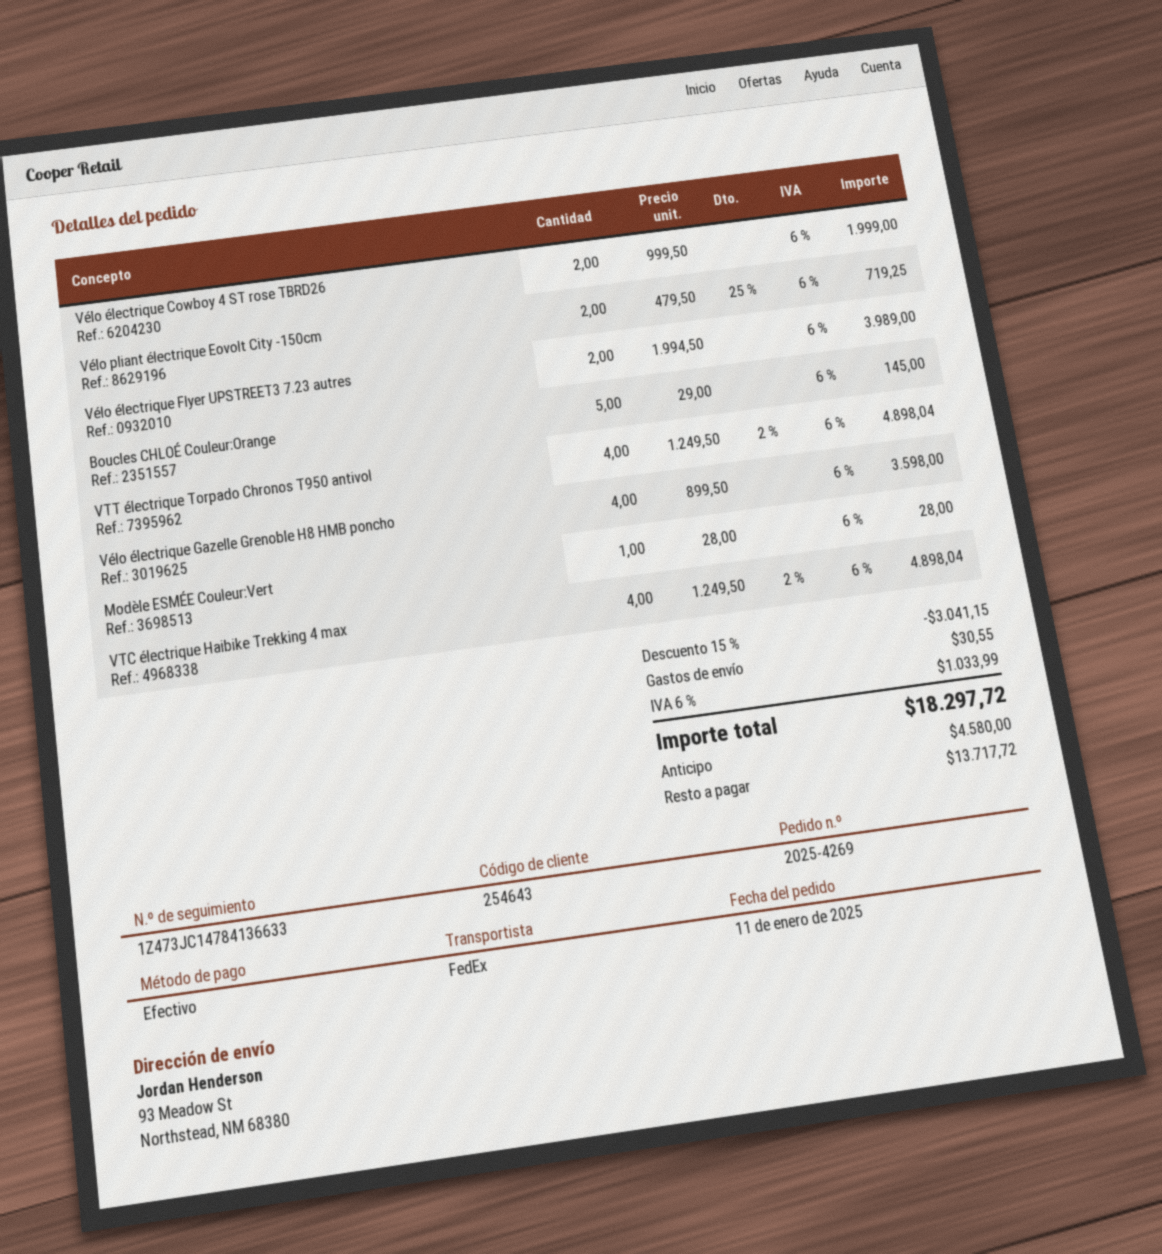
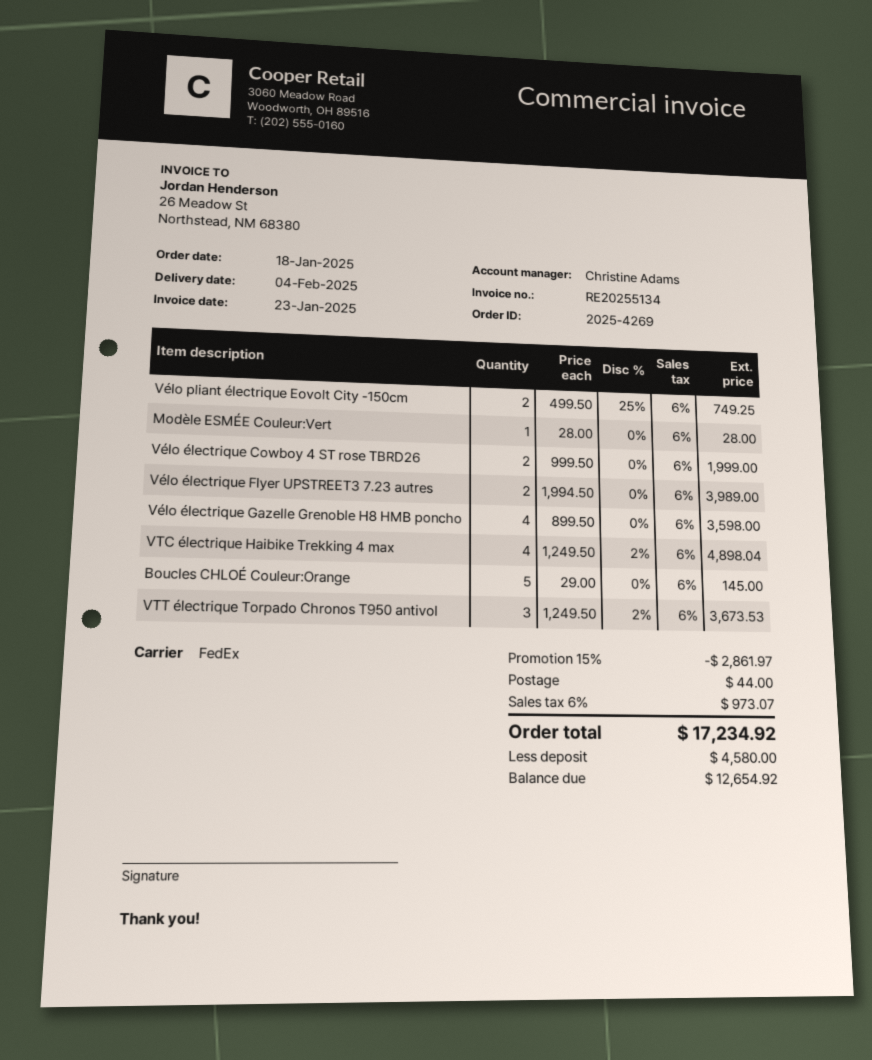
order date: 2025-01-11 -> 2025-01-18
Vélo pliant électrique Eovolt City -150cm: 2 x 479.50 - 25% = 719.25 -> 2 x 499.50 - 25% = 749.25
VTT électrique Torpado Chronos T950 antivol: 4 x 1249.50 - 2% = 4898.04 -> 3 x 1249.50 - 2% = 3673.53
discount: 15% = 3041.15 -> 15% = 2861.97
shipping: 30.55 -> 44.00
tax: 6% = 1033.99 -> 6% = 973.07
total: 18297.72 -> 17234.92
balance: 13717.72 -> 12654.92

